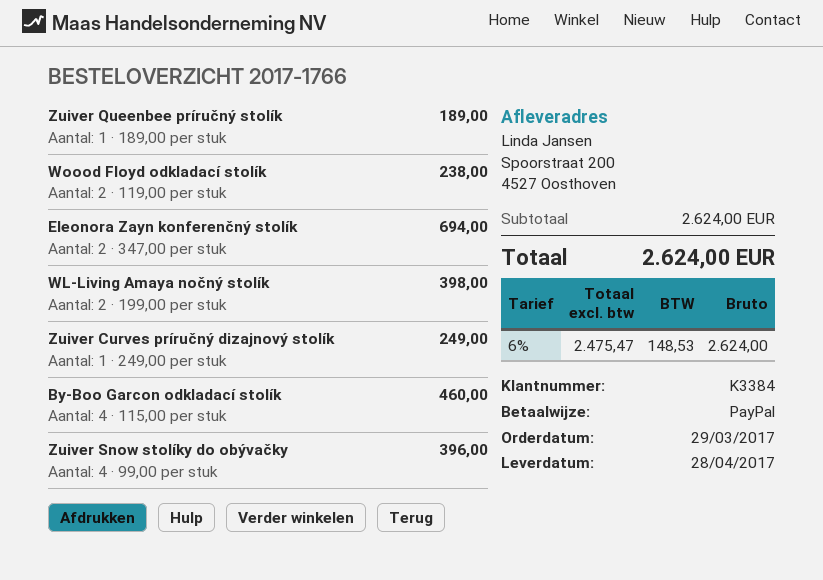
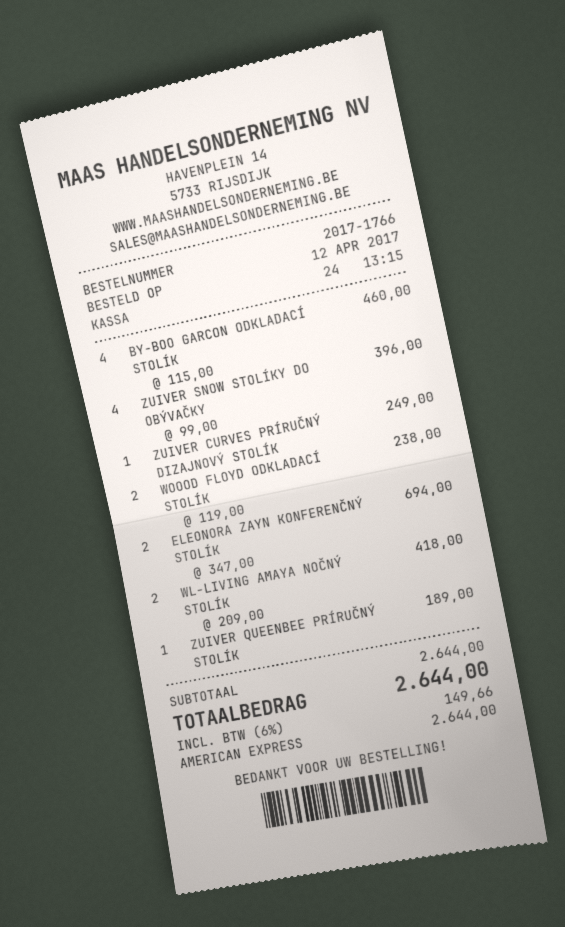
order date: 2017-03-29 -> 2017-04-12
payment method: PayPal -> American Express
WL-Living Amaya nočný stolík: 2 x 199.00 = 398.00 -> 2 x 209.00 = 418.00
subtotal: 2624.00 -> 2644.00
tax: 6% = 148.53 -> 6% = 149.66
total: 2624.00 -> 2644.00

